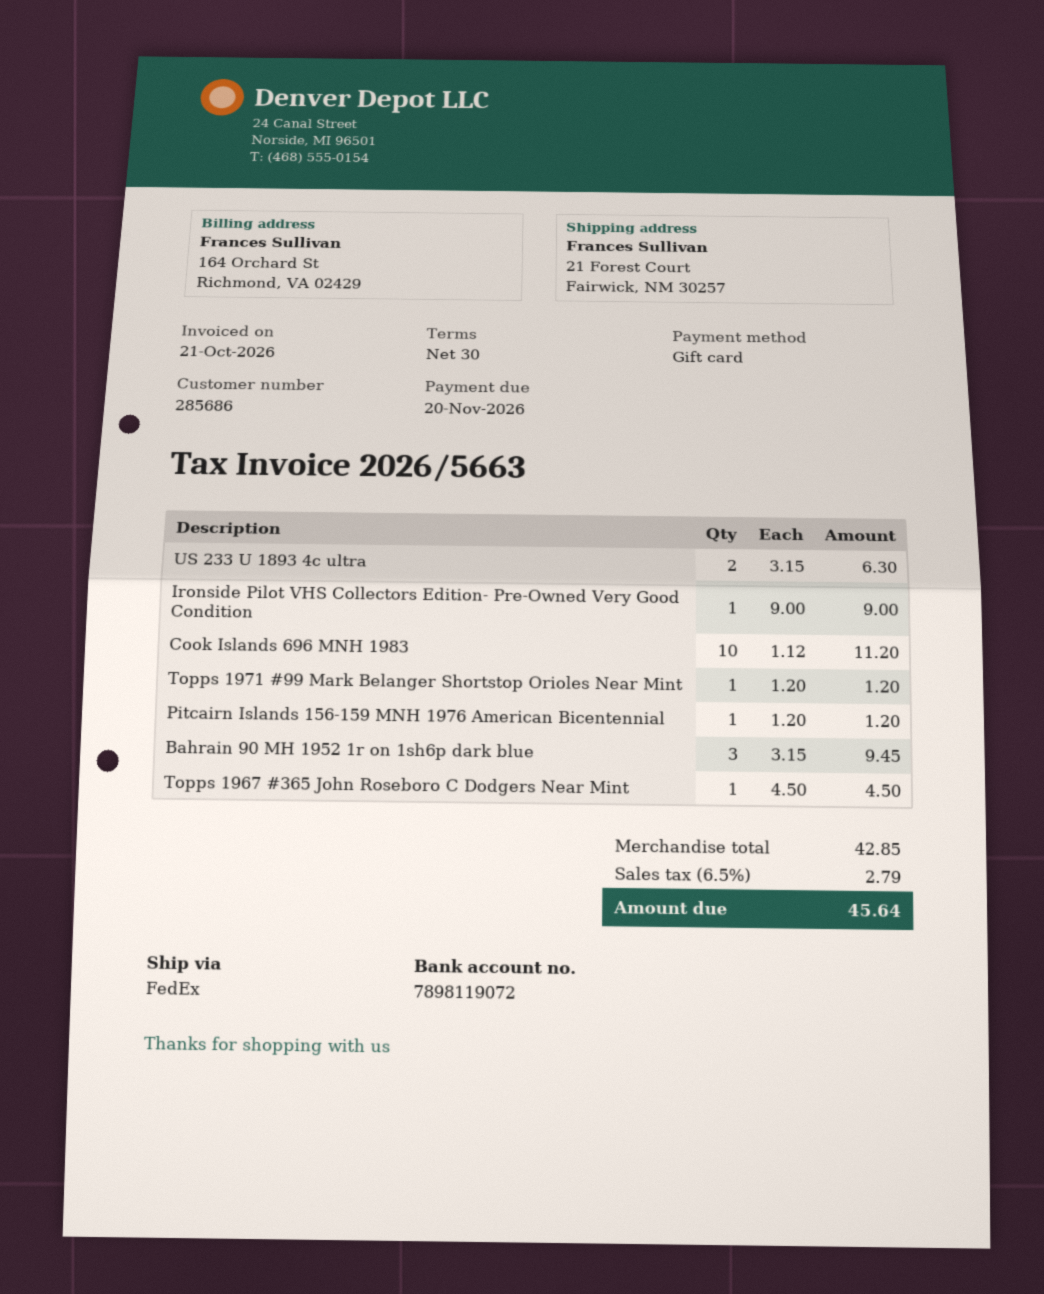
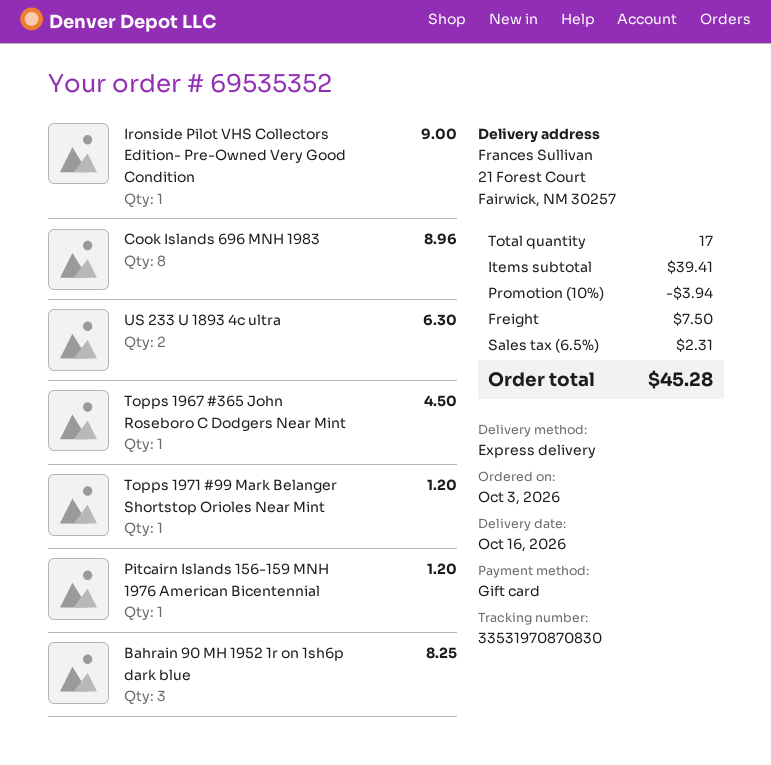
shipping method: FedEx -> express
Cook Islands 696 MNH 1983: 10 for 11.20 -> 8 for 8.96
Bahrain 90 MH 1952 1r on 1sh6p dark blue: 3 for 9.45 -> 3 for 8.25
subtotal: 42.85 -> 39.41
discount: none -> 10% = 3.94
shipping: none -> 7.50
tax: 6.5% = 2.79 -> 6.5% = 2.31
total: 45.64 -> 45.28

